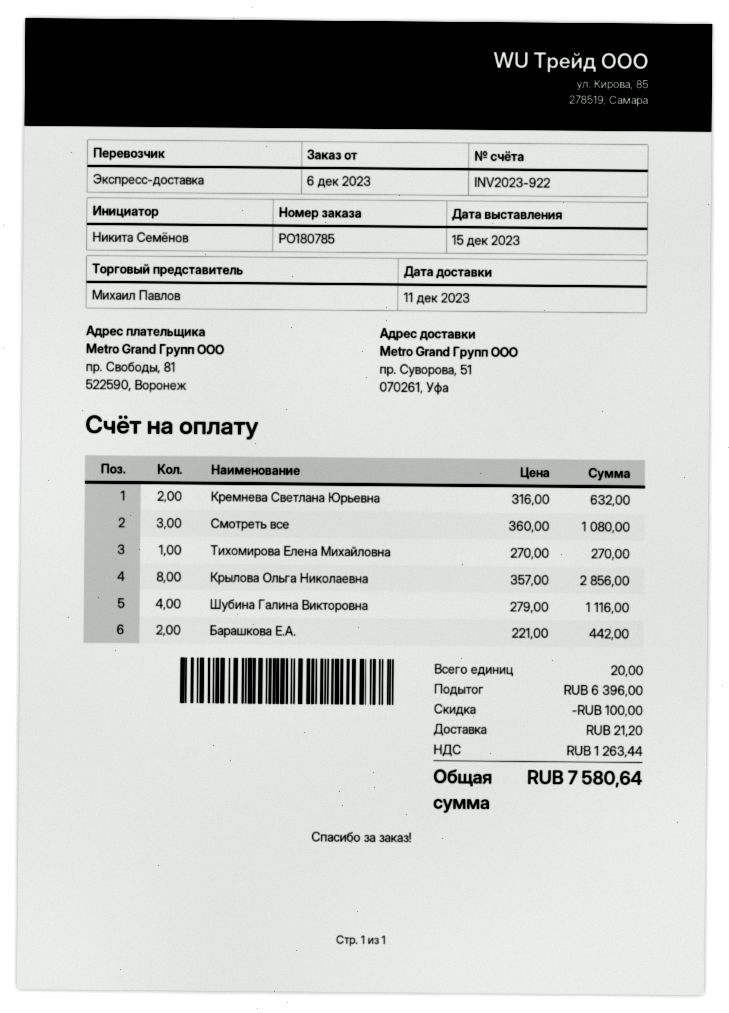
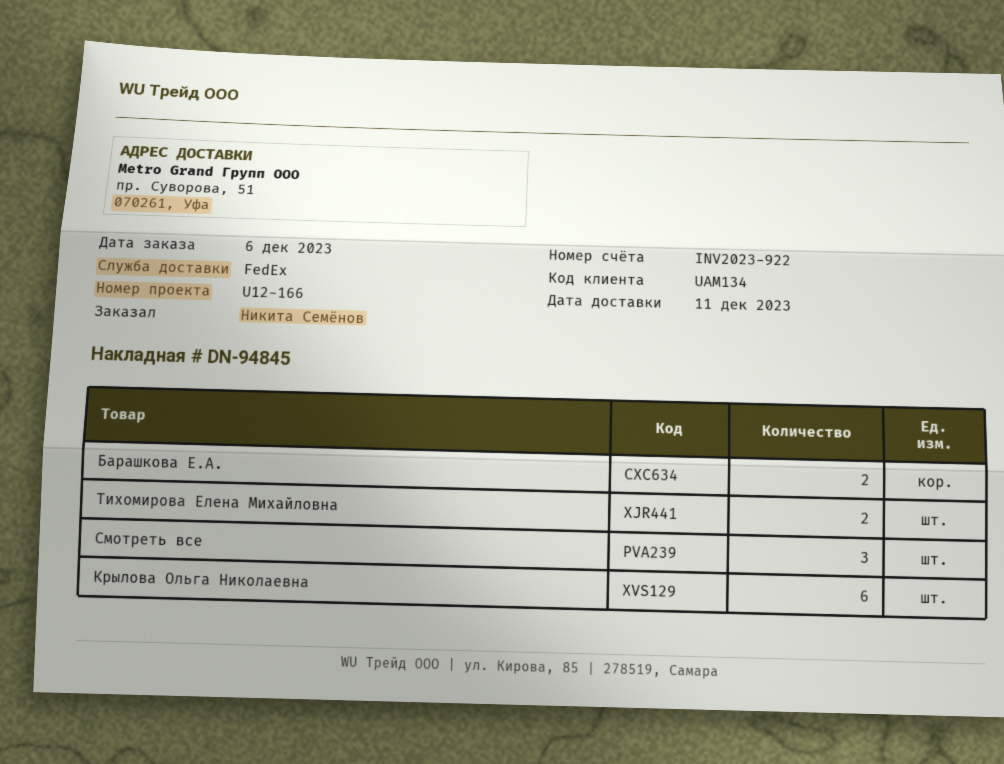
shipping method: express -> FedEx
Кремнева Светлана Юрьевна: 2 -> none
Тихомирова Елена Михайловна: 1 -> 2
Крылова Ольга Николаевна: 8 -> 6
Шубина Галина Викторовна: 4 -> none

